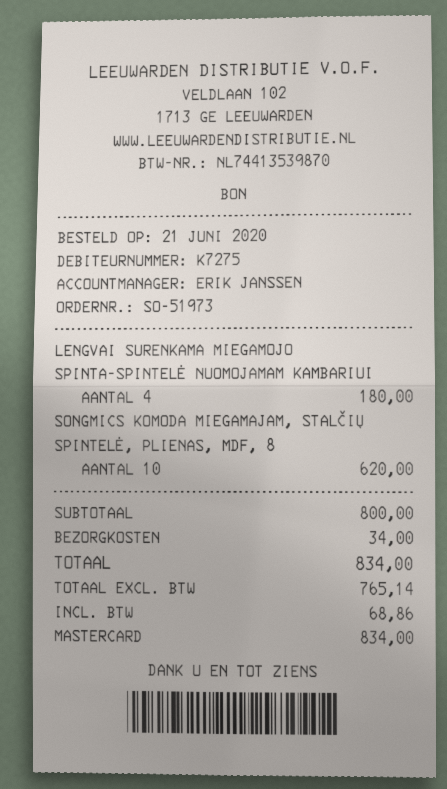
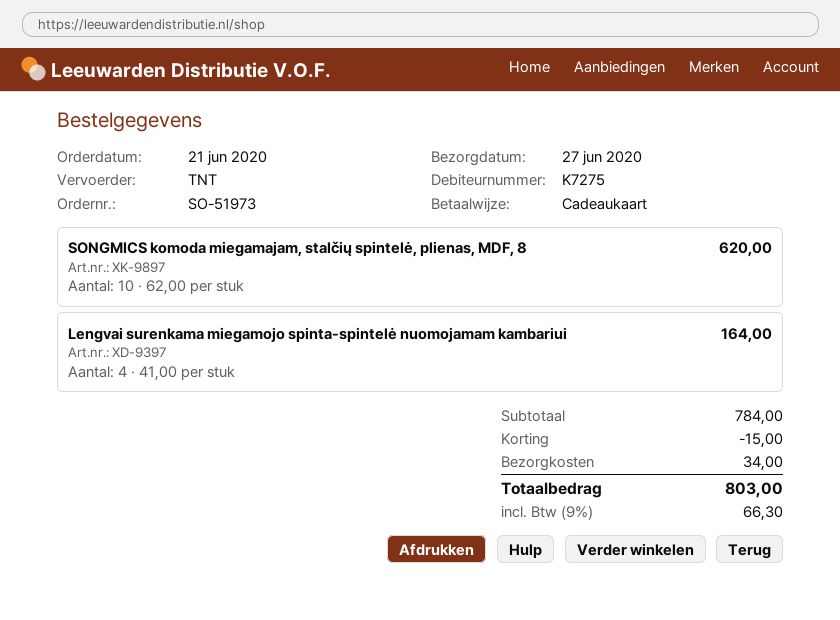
payment method: Mastercard -> gift card
LENGVAI SURENKAMA MIEGAMOJO SPINTA-SPINTELĖ NUOMOJAMAM KAMBARIUI: 4 for 180.00 -> 4 for 164.00
subtotal: 800.00 -> 784.00
discount: none -> 15.00
tax: 68.86 -> 66.30
total: 834.00 -> 803.00

